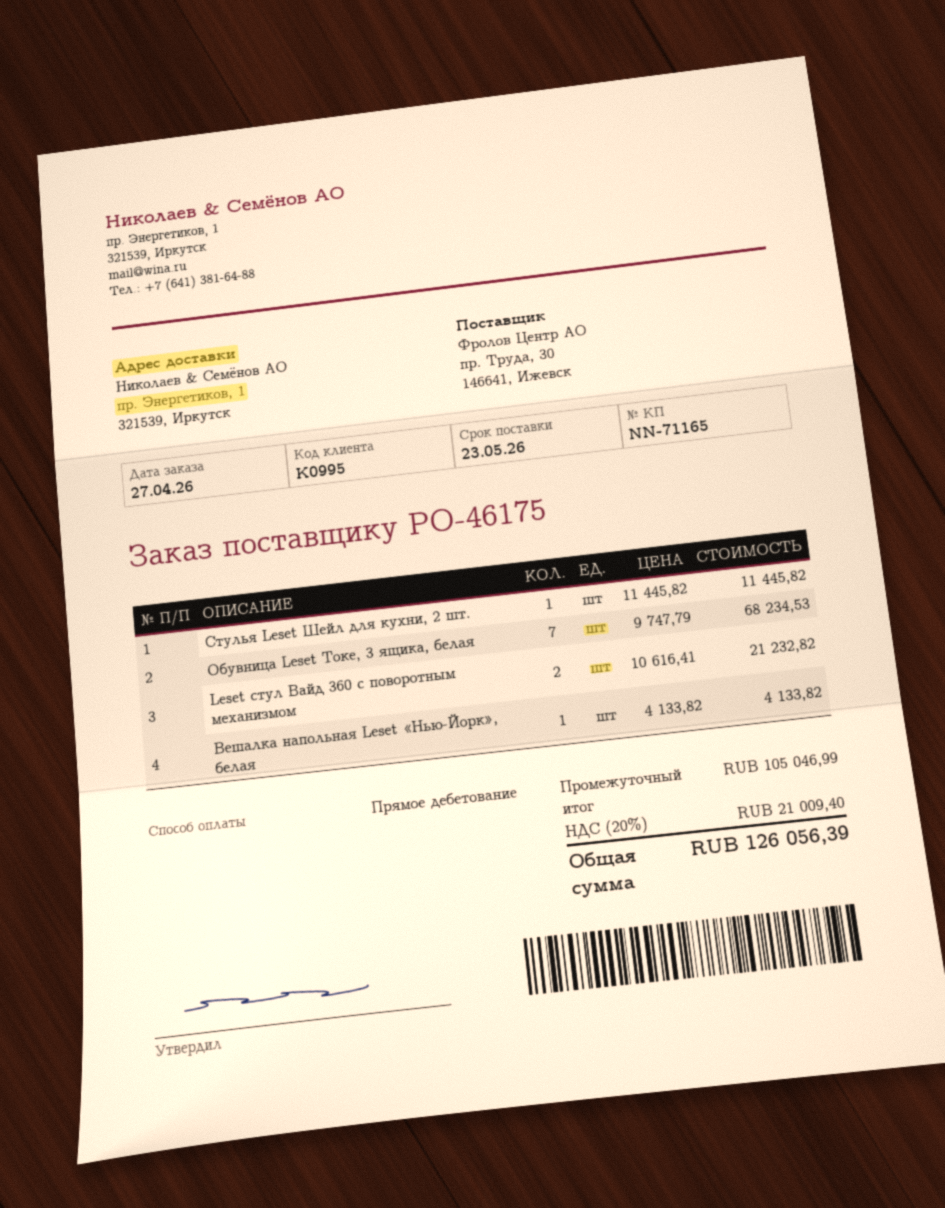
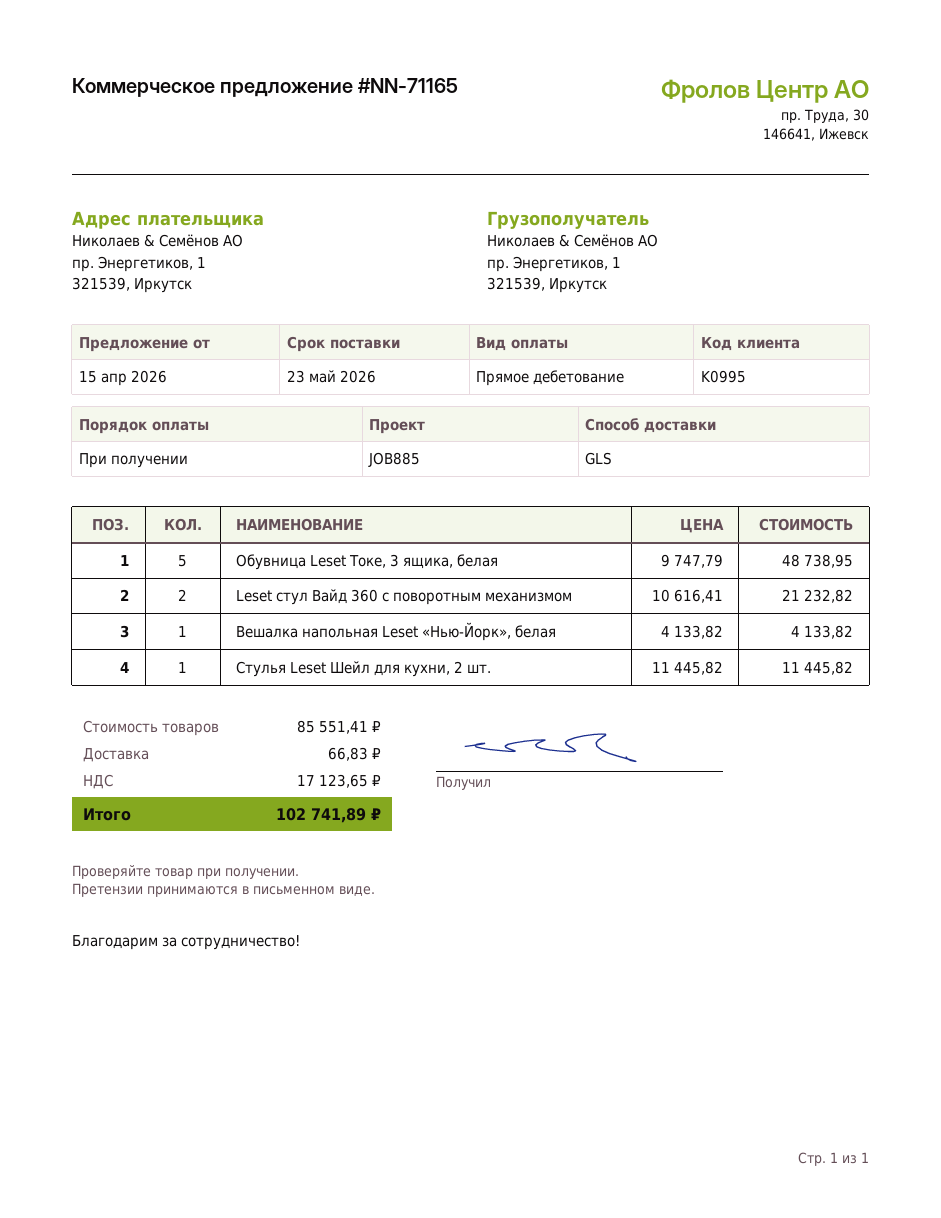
Обувница Leset Токе, 3 ящика, белая: 7 x 9747.79 = 68234.53 -> 5 x 9747.79 = 48738.95
subtotal: 105046.99 -> 85551.41
shipping: none -> 66.83
tax: 21009.40 -> 17123.65
total: 126056.39 -> 102741.89

